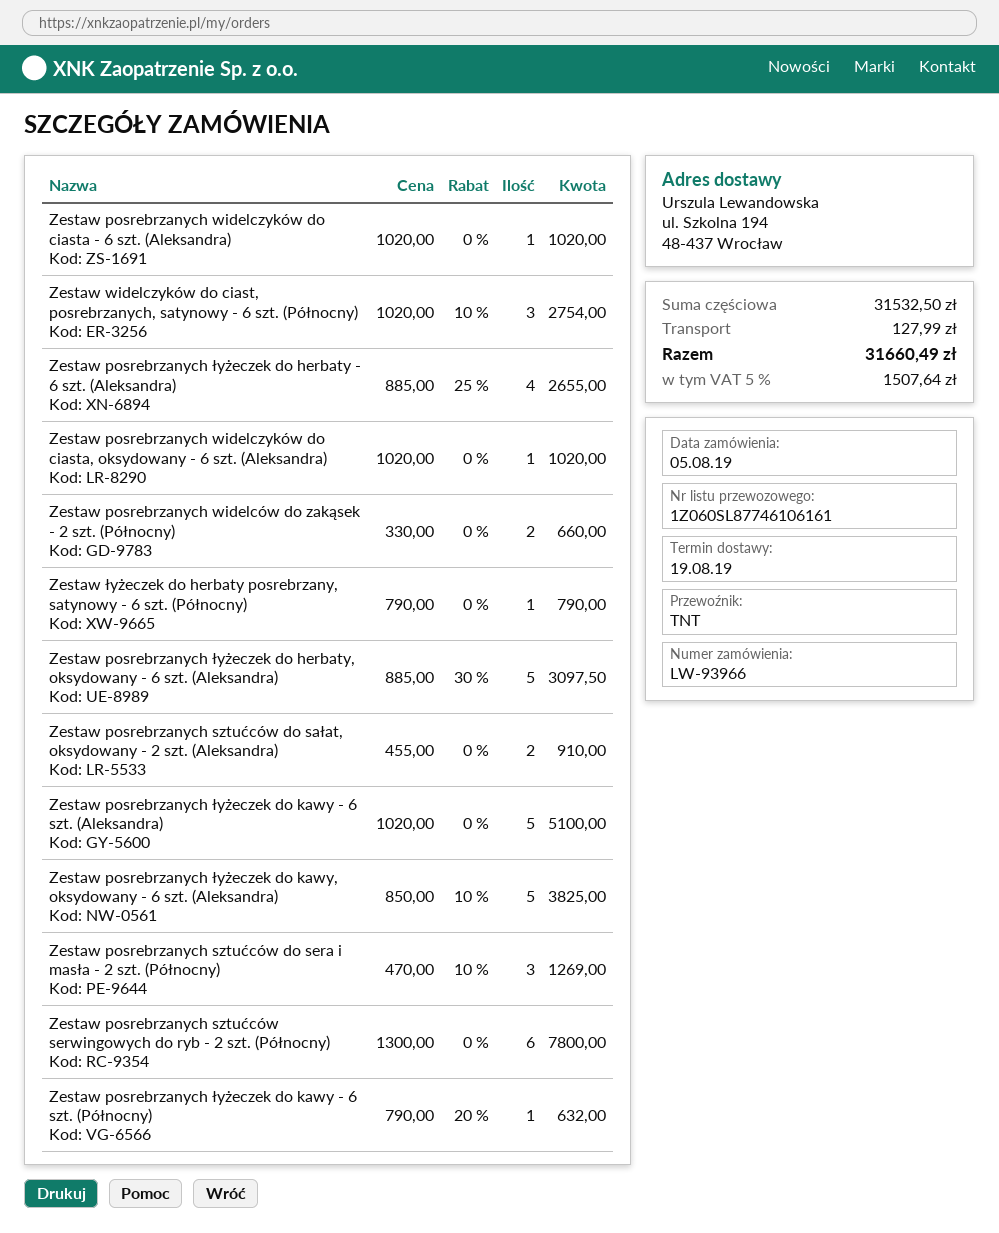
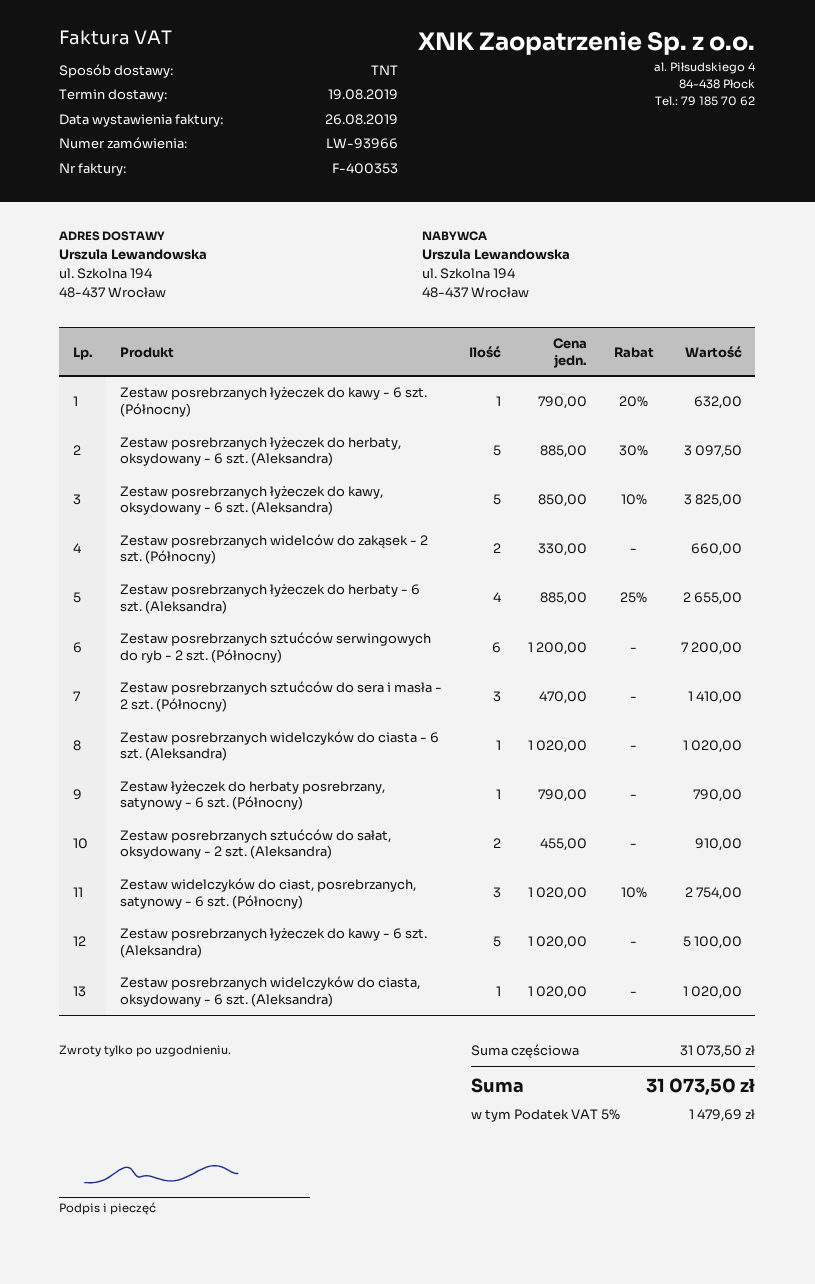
Zestaw posrebrzanych sztućców do sera i masła - 2 szt. (Północny): 3 x 470.00 - 10% = 1269.00 -> 3 x 470.00 = 1410.00
Zestaw posrebrzanych sztućców serwingowych do ryb - 2 szt. (Północny): 6 x 1300.00 = 7800.00 -> 6 x 1200.00 = 7200.00
subtotal: 31532.50 -> 31073.50
shipping: 127.99 -> none
tax: 5% = 1507.64 -> 5% = 1479.69
total: 31660.49 -> 31073.50

